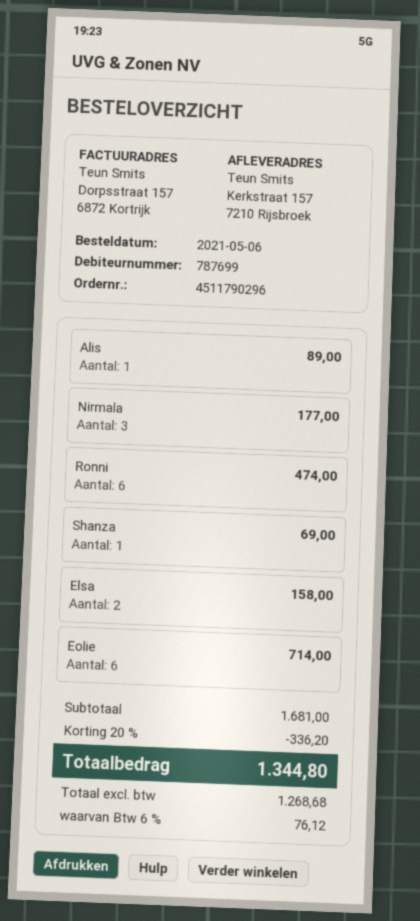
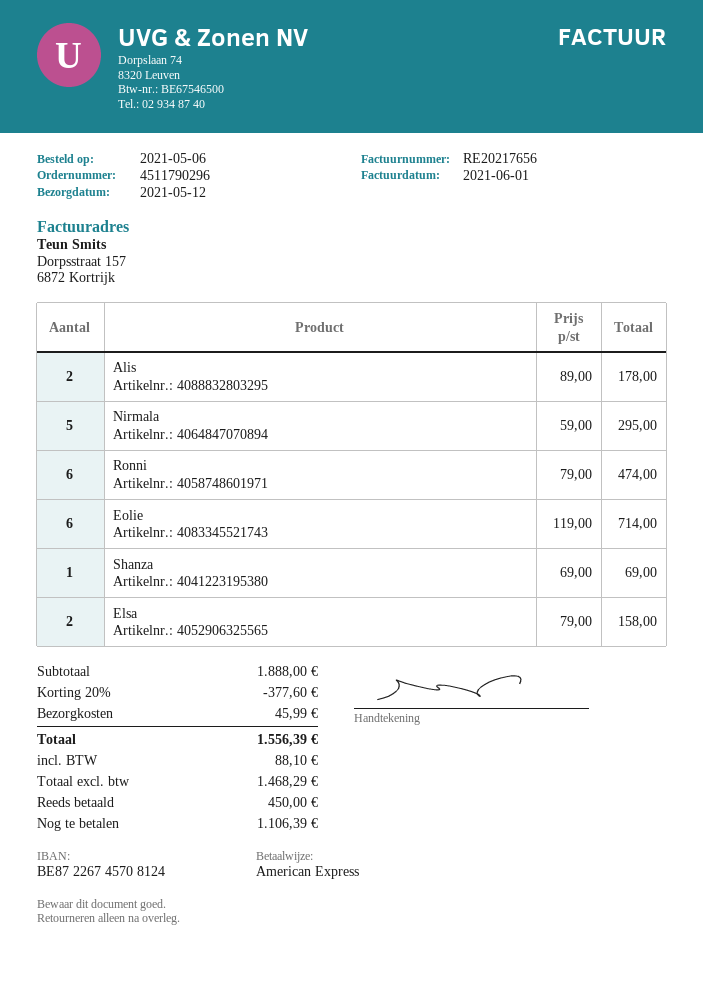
Alis: 1 for 89.00 -> 2 for 178.00
Nirmala: 3 for 177.00 -> 5 for 295.00
subtotal: 1681.00 -> 1888.00
discount: 20% = 336.20 -> 20% = 377.60
shipping: none -> 45.99
net: 1268.68 -> 1468.29
tax: 76.12 -> 88.10
total: 1344.80 -> 1556.39

